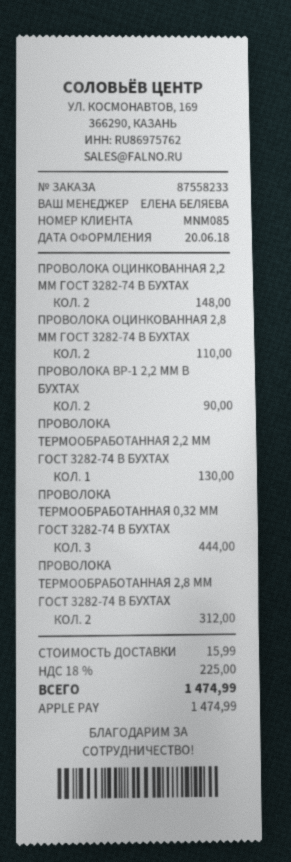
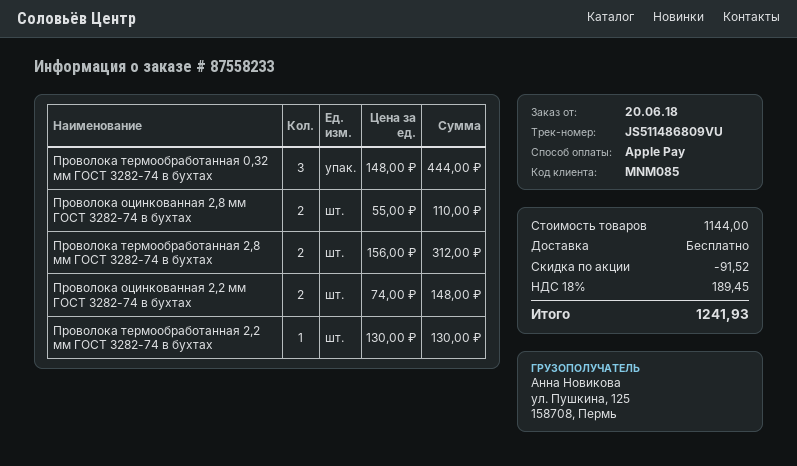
ПРОВОЛОКА ВР-1 2,2 ММ В БУХТАХ: 2 for 90.00 -> none
discount: none -> 91.52
shipping: 15.99 -> 0.00
tax: 18% = 225.00 -> 18% = 189.45
total: 1474.99 -> 1241.93

